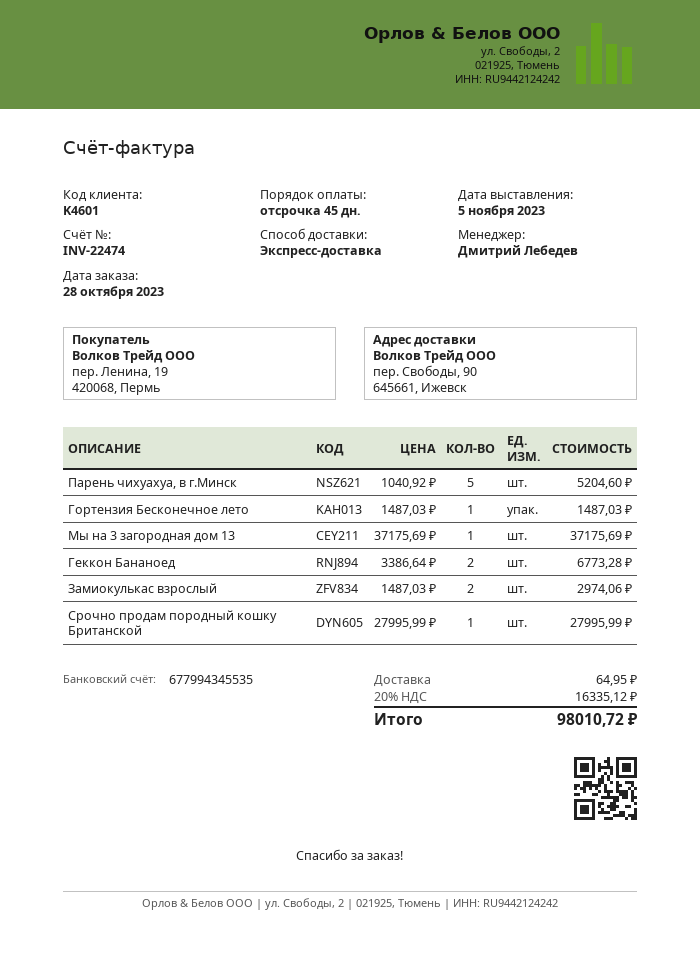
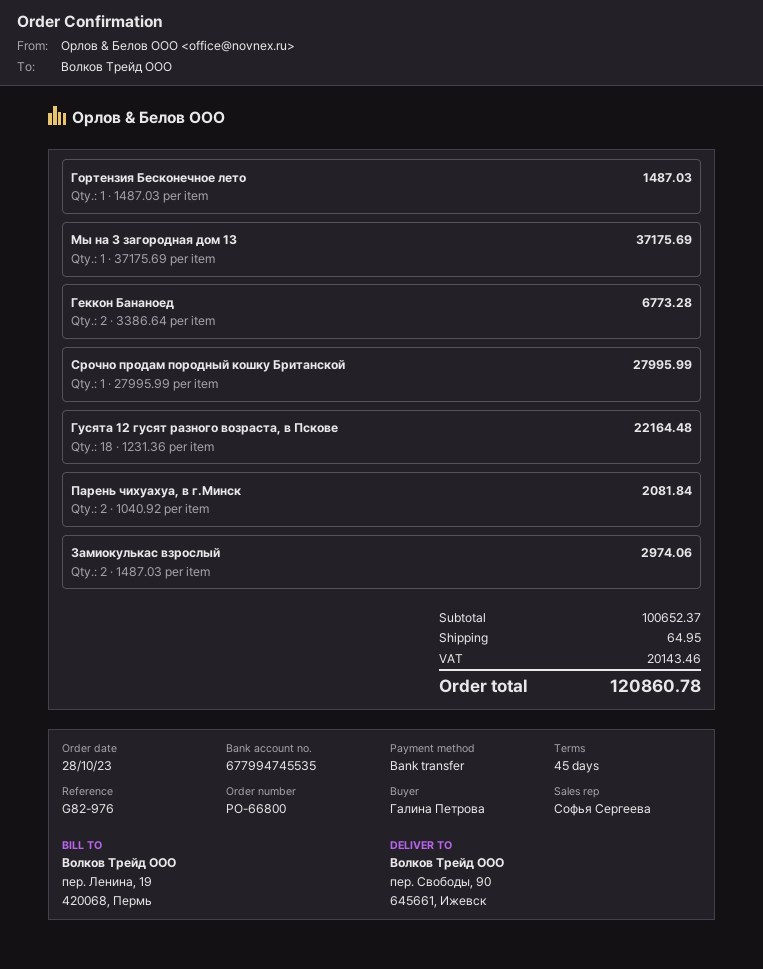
sales rep: Дмитрий Лебедев -> Софья Сергеева
bank account: 677994345535 -> 677994745535
Парень чихуахуа, в г.Минск: 5 x 1040.92 = 5204.60 -> 2 x 1040.92 = 2081.84
Гусята 12 гусят разного возраста, в Пскове: none -> 18 x 1231.36 = 22164.48
tax: 16335.12 -> 20143.46
total: 98010.72 -> 120860.78

